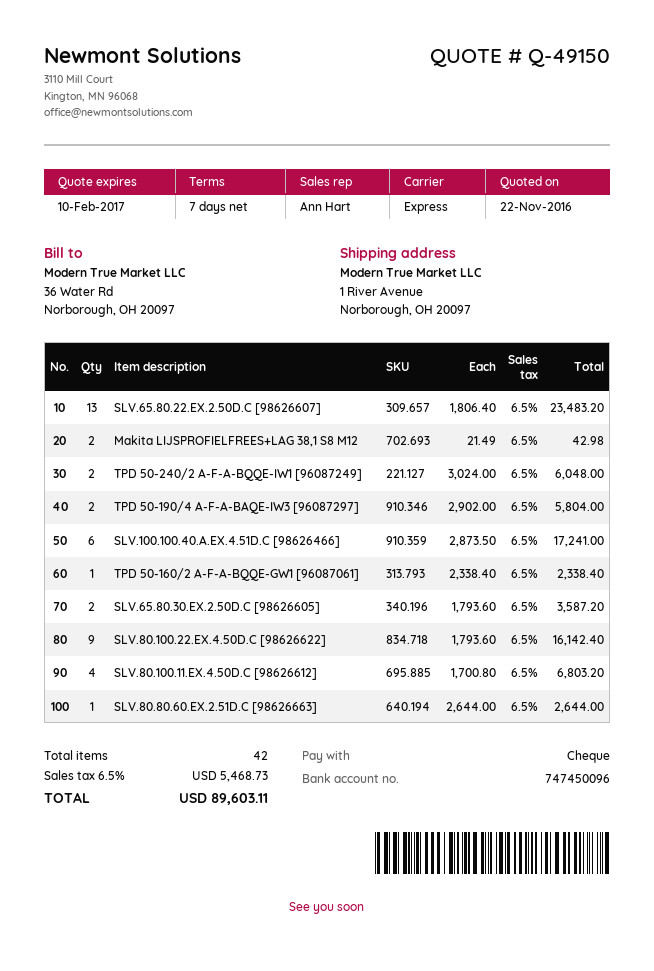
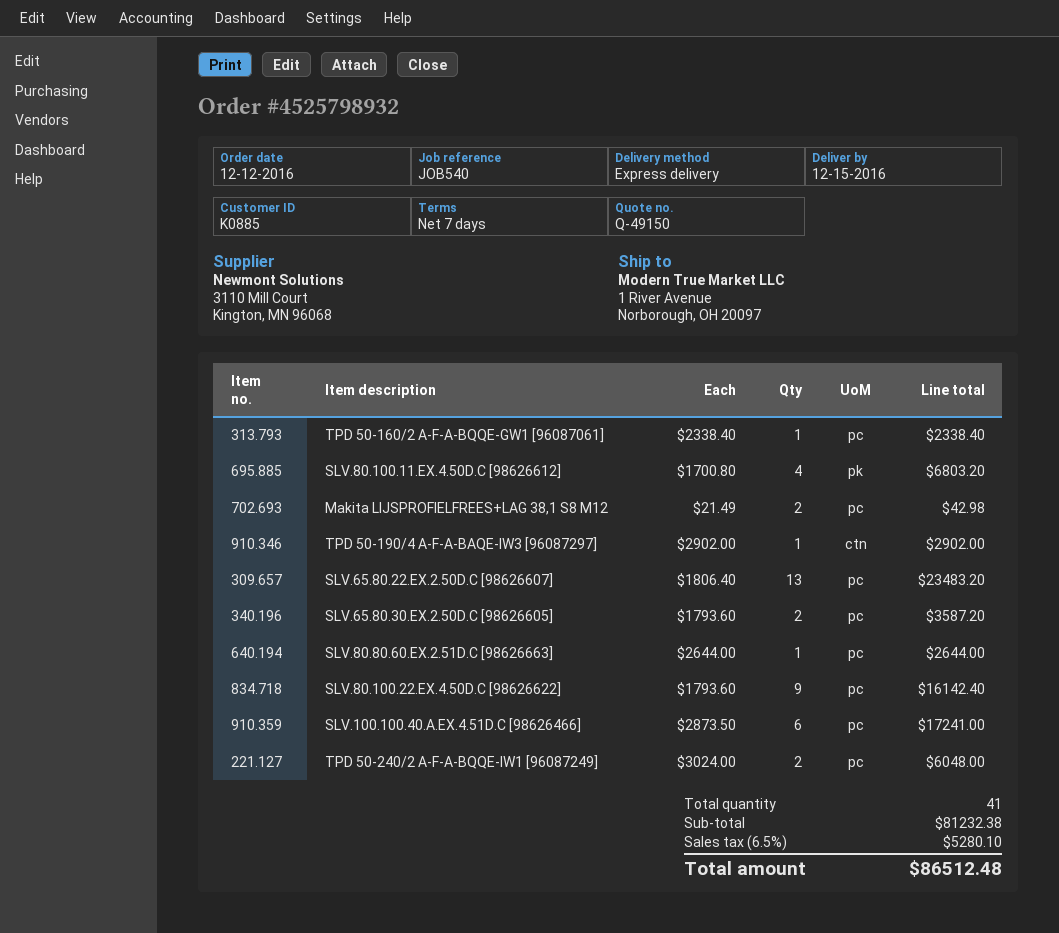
TPD 50-190/4 A-F-A-BAQE-IW3 [96087297]: 2 x 2902.00 = 5804.00 -> 1 x 2902.00 = 2902.00
total quantity: 42 -> 41
tax: 6.5% = 5468.73 -> 6.5% = 5280.10
total: 89603.11 -> 86512.48

